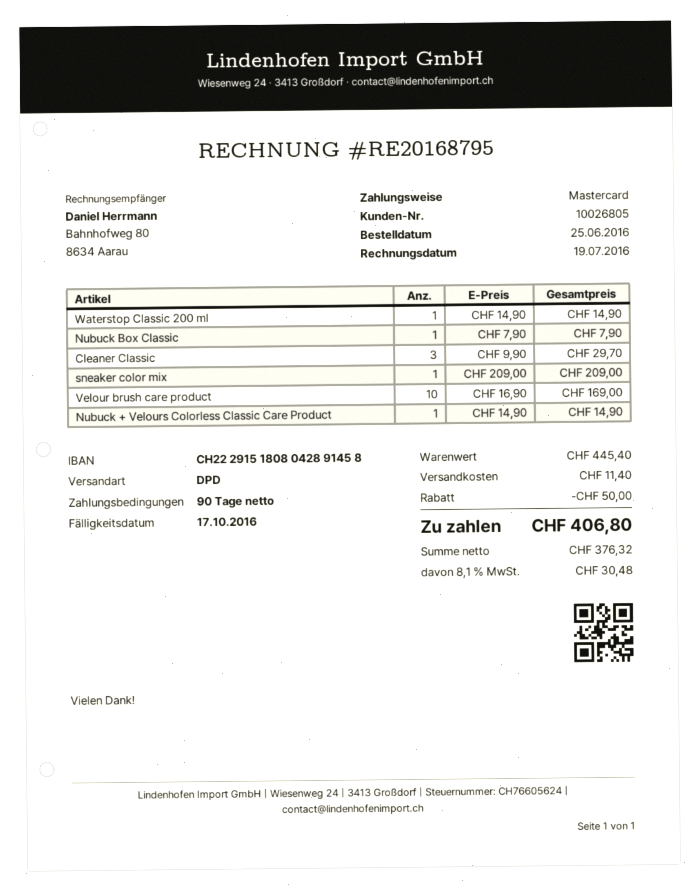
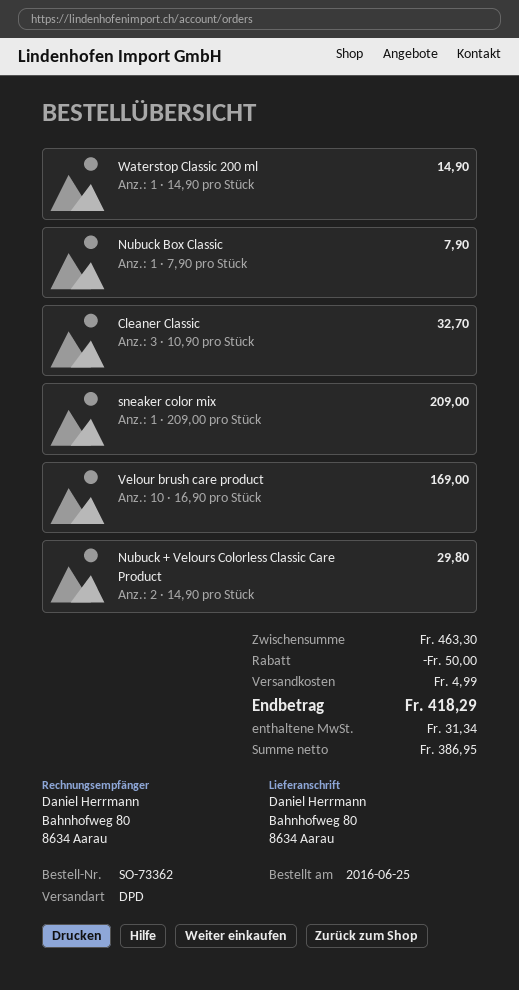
Cleaner Classic: 3 x 9.90 = 29.70 -> 3 x 10.90 = 32.70
Nubuck + Velours Colorless Classic Care Product: 1 x 14.90 = 14.90 -> 2 x 14.90 = 29.80
subtotal: 445.40 -> 463.30
shipping: 11.40 -> 4.99
net: 376.32 -> 386.95
tax: 30.48 -> 31.34
total: 406.80 -> 418.29

